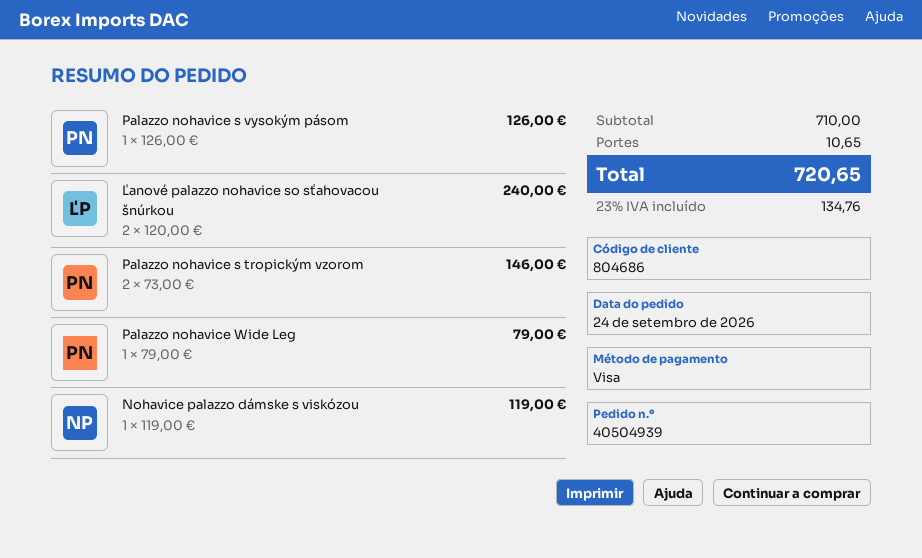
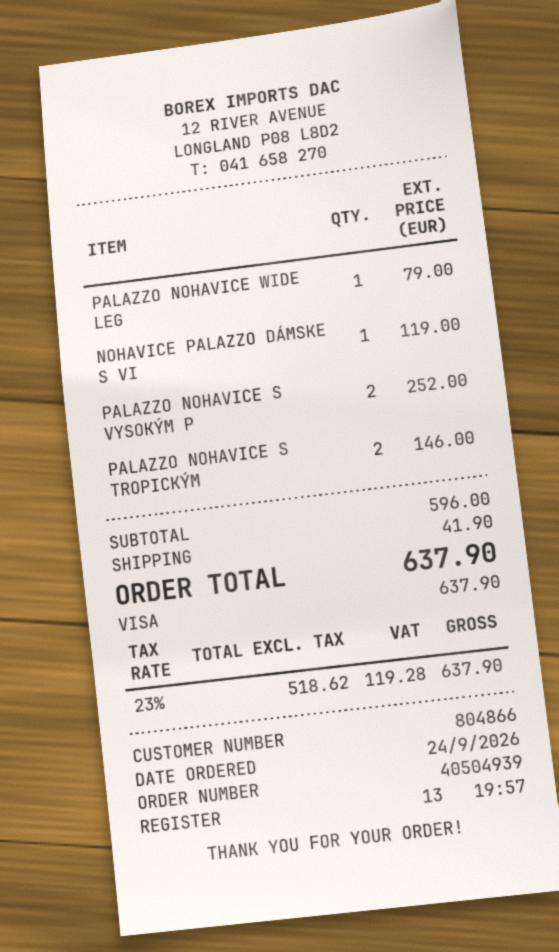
customer number: 804686 -> 804866
Palazzo nohavice s vysokým pásom: 1 for 126.00 -> 2 for 252.00
Ľanové palazzo nohavice so sťahovacou šnúrkou: 2 for 240.00 -> none
subtotal: 710.00 -> 596.00
shipping: 10.65 -> 41.90
tax: 23% = 134.76 -> 23% = 119.28
total: 720.65 -> 637.90

